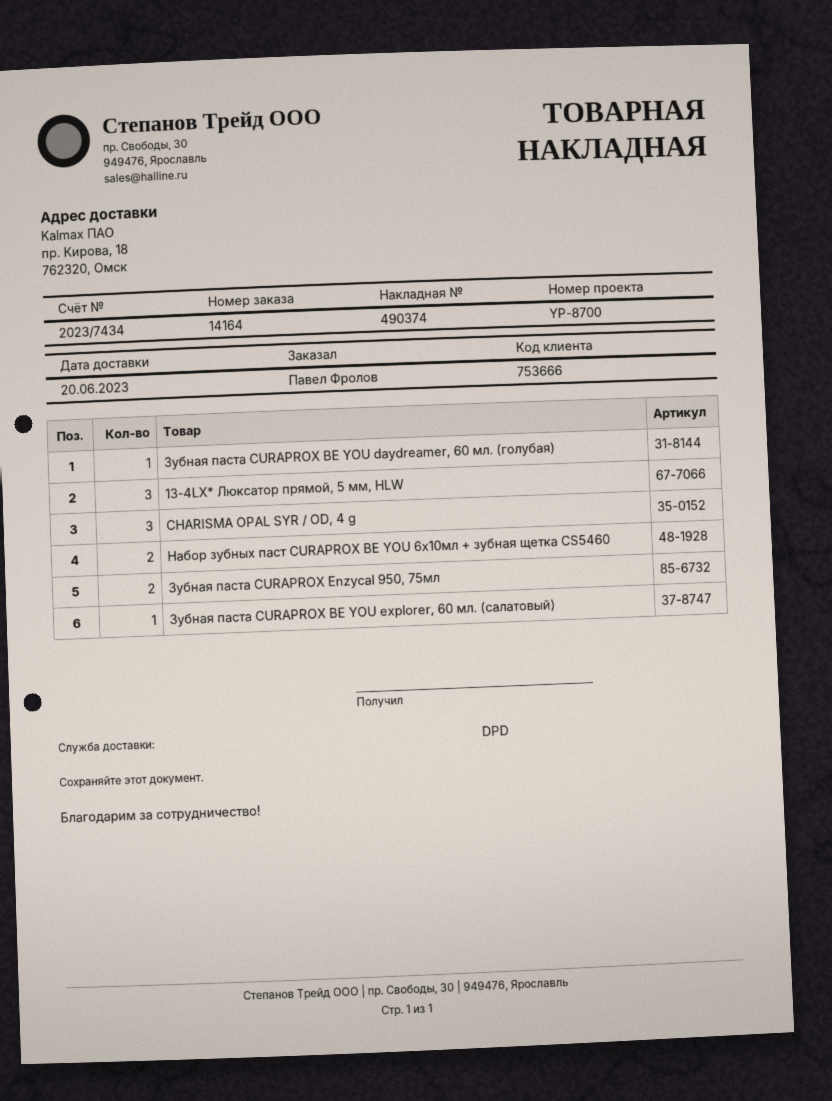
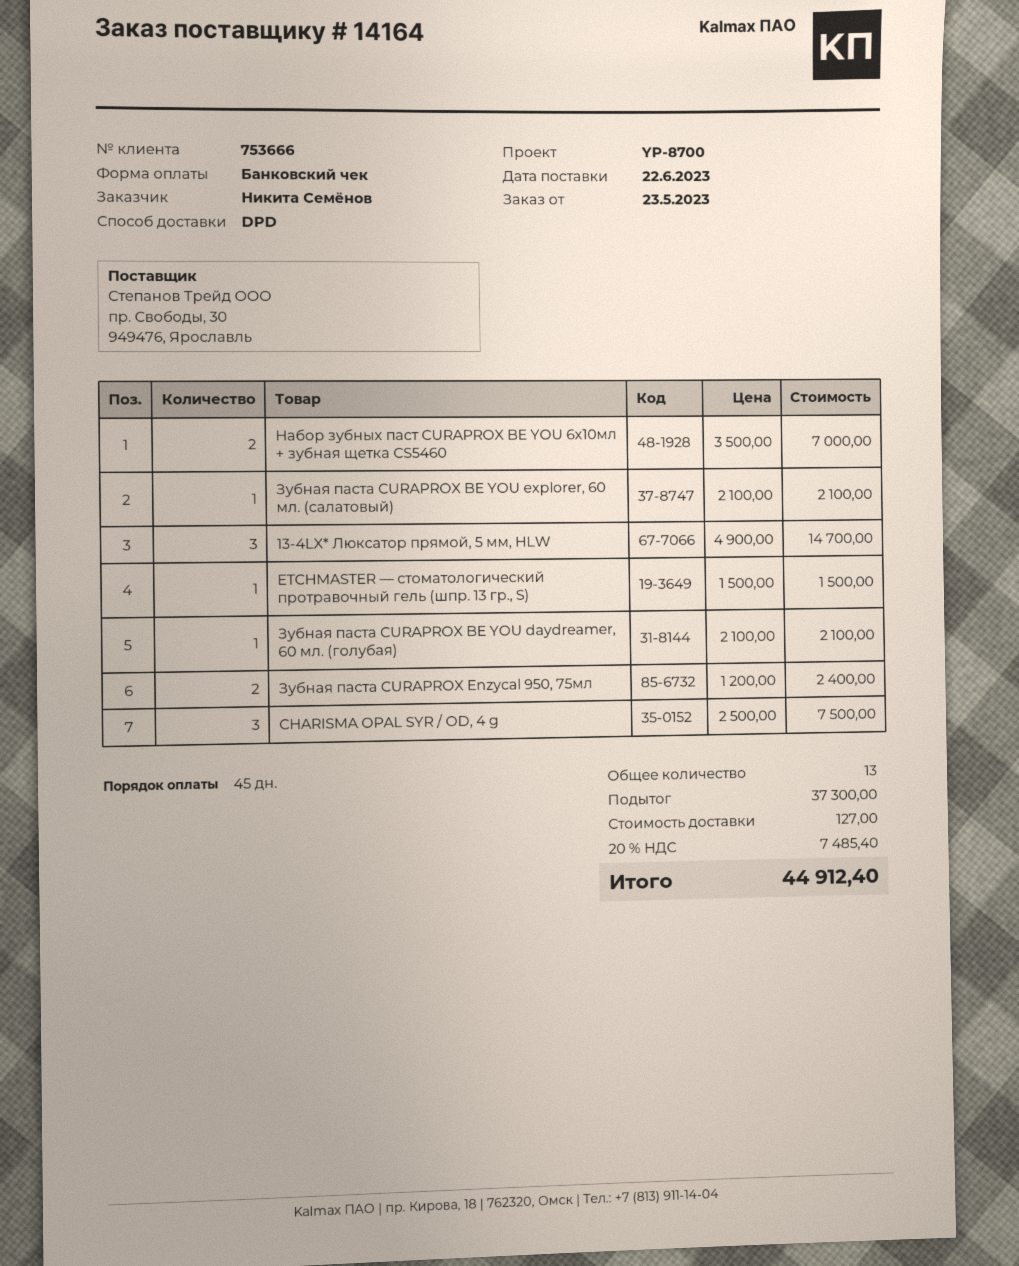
delivery date: 2023-06-20 -> 2023-06-22
ordered by: Павел Фролов -> Никита Семёнов
ETCHMASTER — стоматологический протравочный гель (шпр. 13 гр., S): none -> 1

